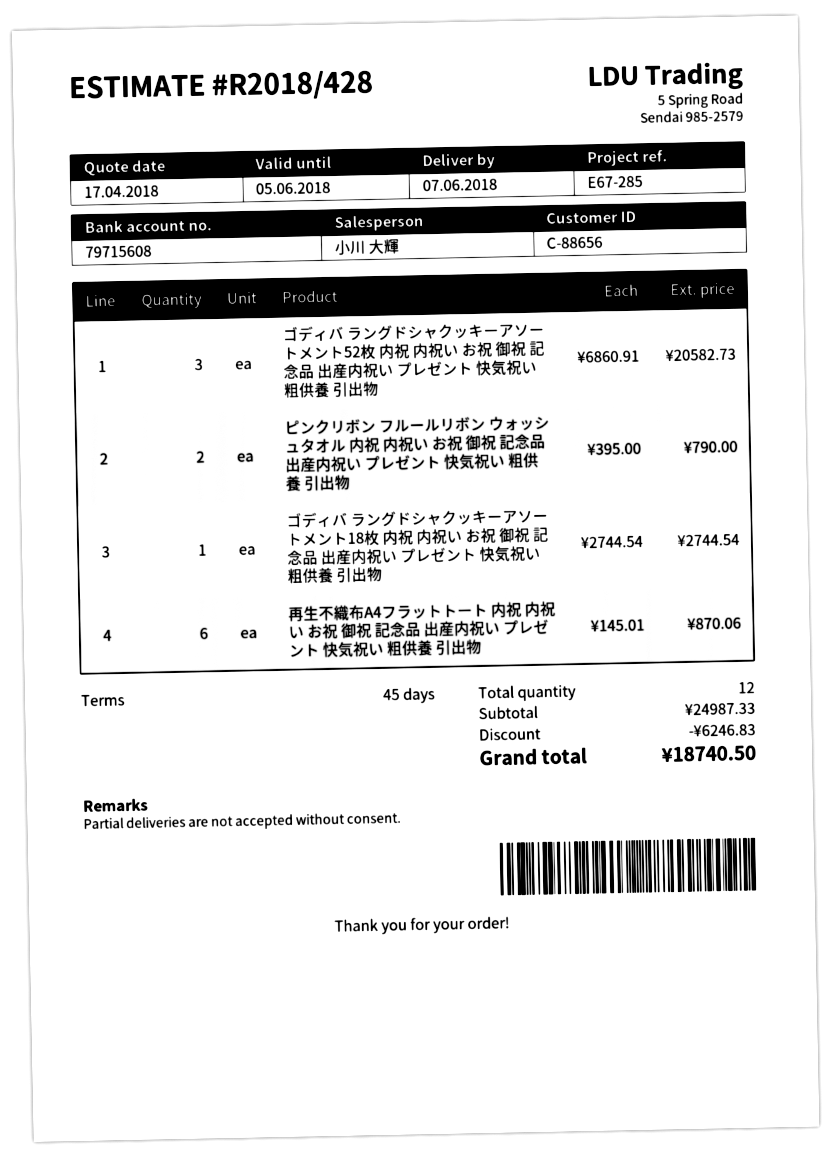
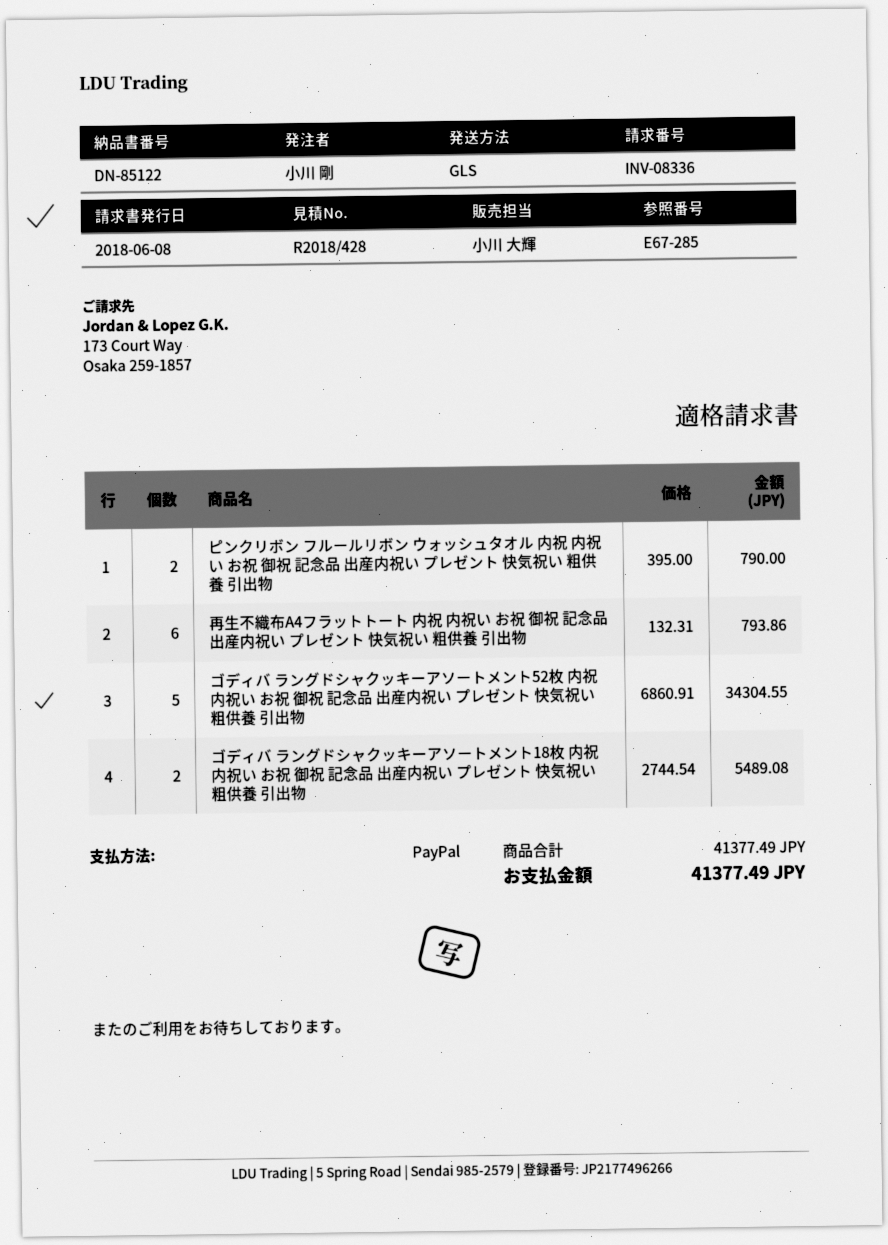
ゴディバ ラングドシャクッキーアソートメント52枚 内祝 内祝い お祝 御祝 記念品 出産内祝い プレゼント 快気祝い 粗供養 引出物: 3 x 6860.91 = 20582.73 -> 5 x 6860.91 = 34304.55
ゴディバ ラングドシャクッキーアソートメント18枚 内祝 内祝い お祝 御祝 記念品 出産内祝い プレゼント 快気祝い 粗供養 引出物: 1 x 2744.54 = 2744.54 -> 2 x 2744.54 = 5489.08
再生不織布A4フラットトート 内祝 内祝い お祝 御祝 記念品 出産内祝い プレゼント 快気祝い 粗供養 引出物: 6 x 145.01 = 870.06 -> 6 x 132.31 = 793.86
subtotal: 24987.33 -> 41377.49
discount: 6246.83 -> none
total: 18740.50 -> 41377.49

